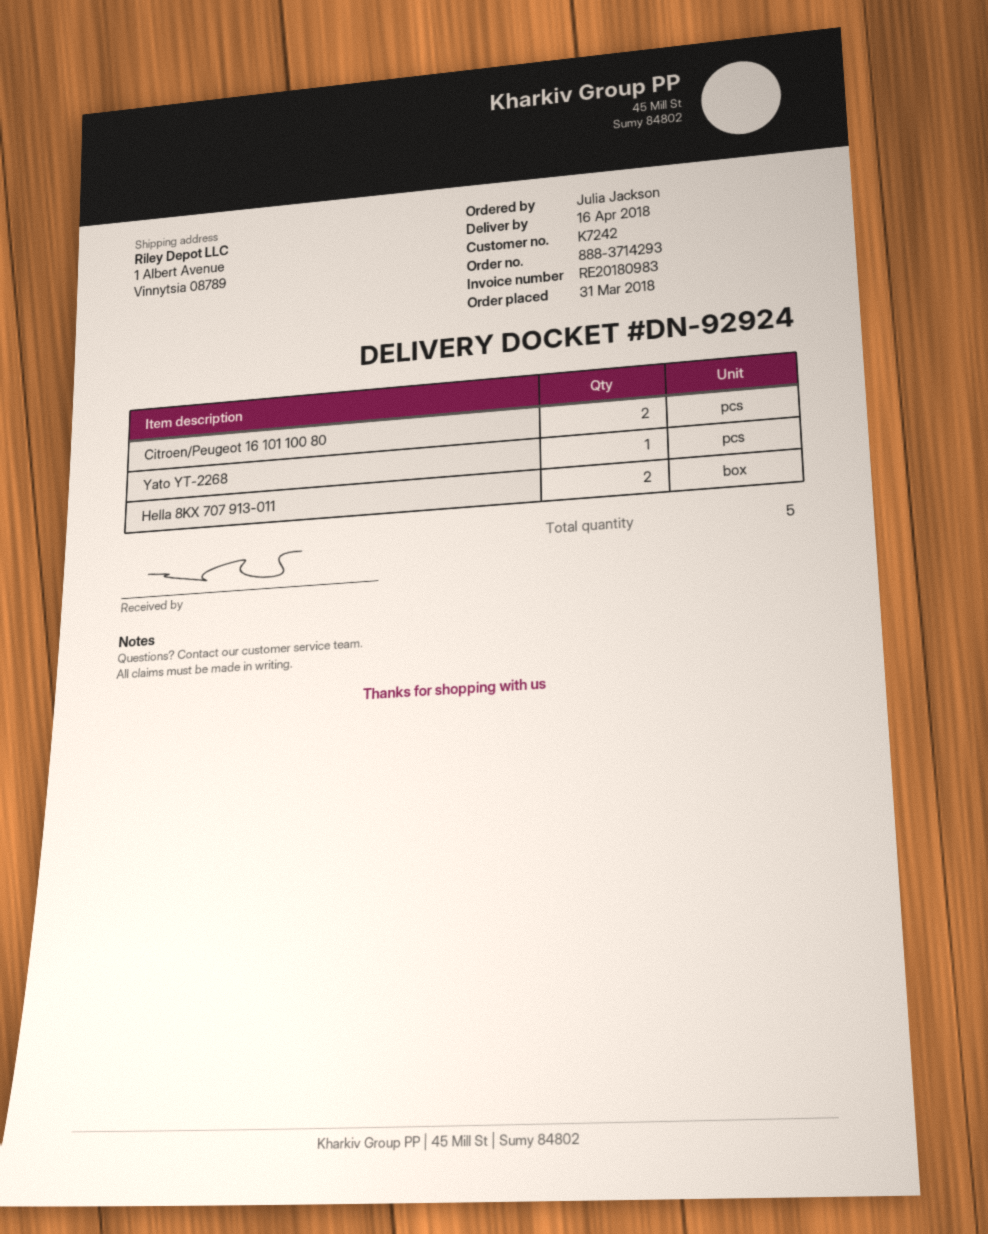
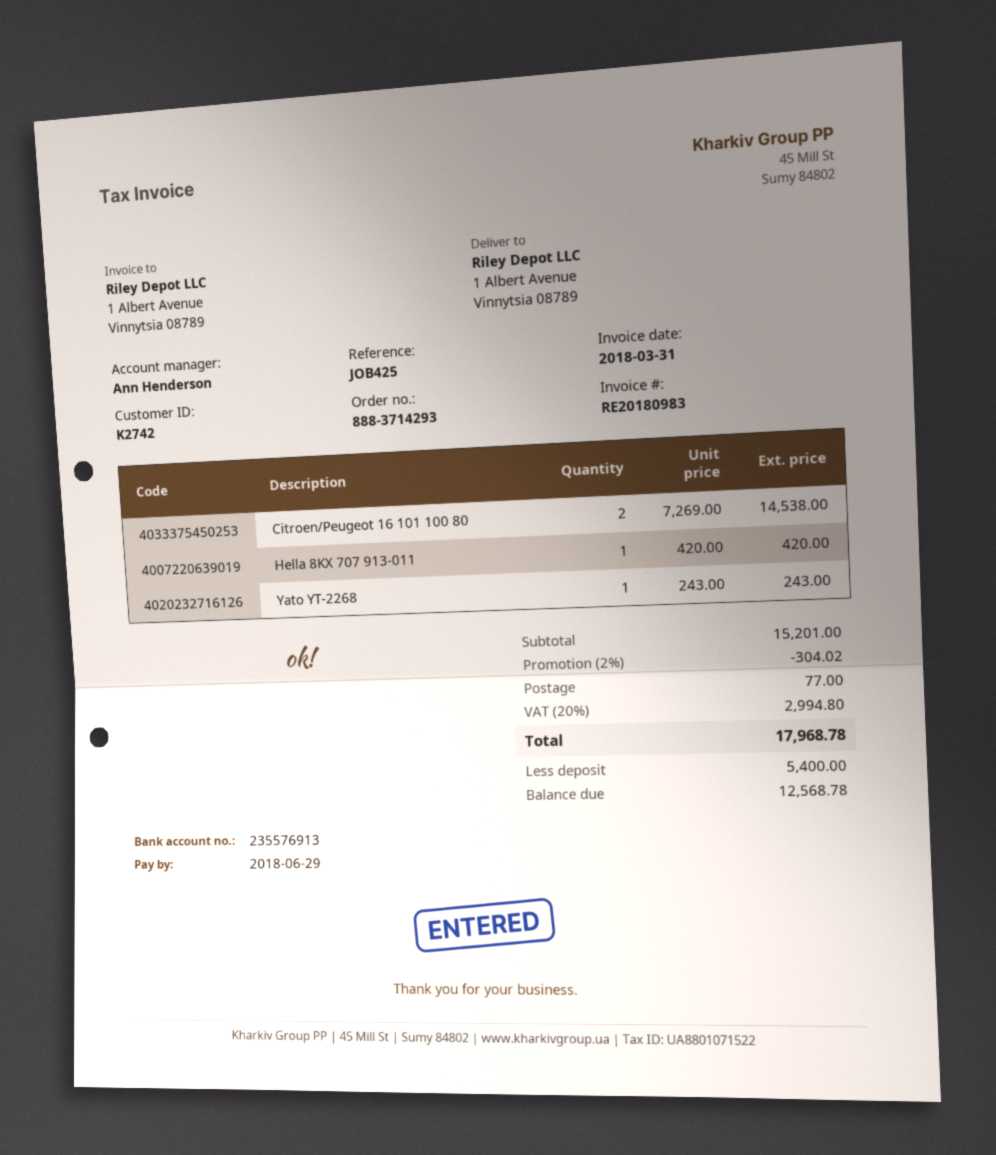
customer number: K7242 -> K2742
Hella 8KX 707 913-011: 2 -> 1

